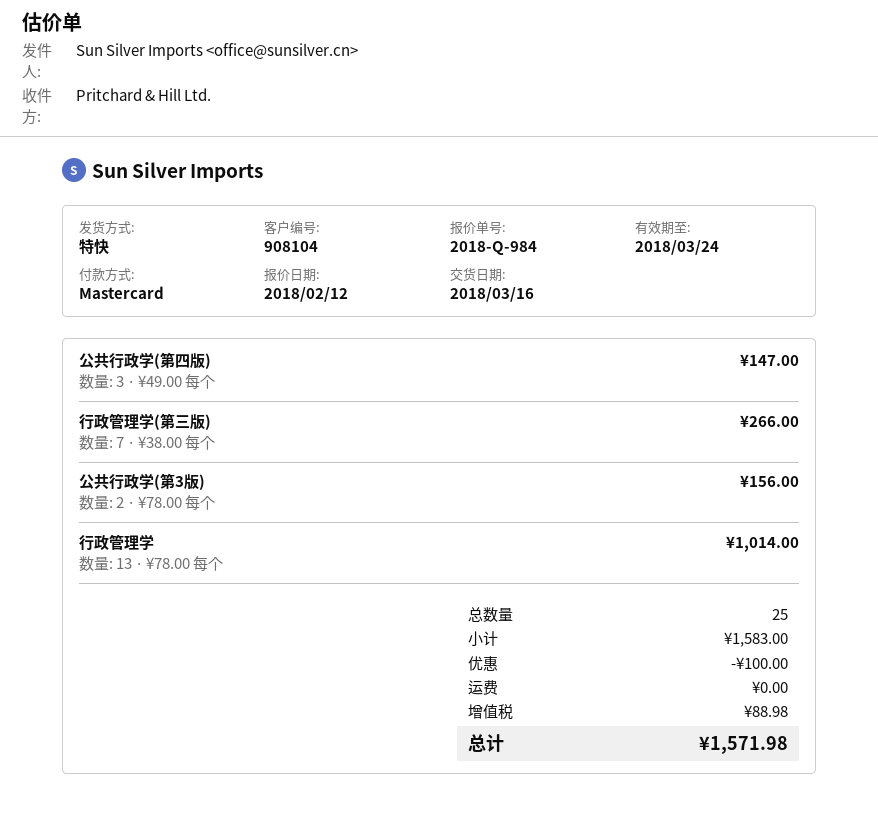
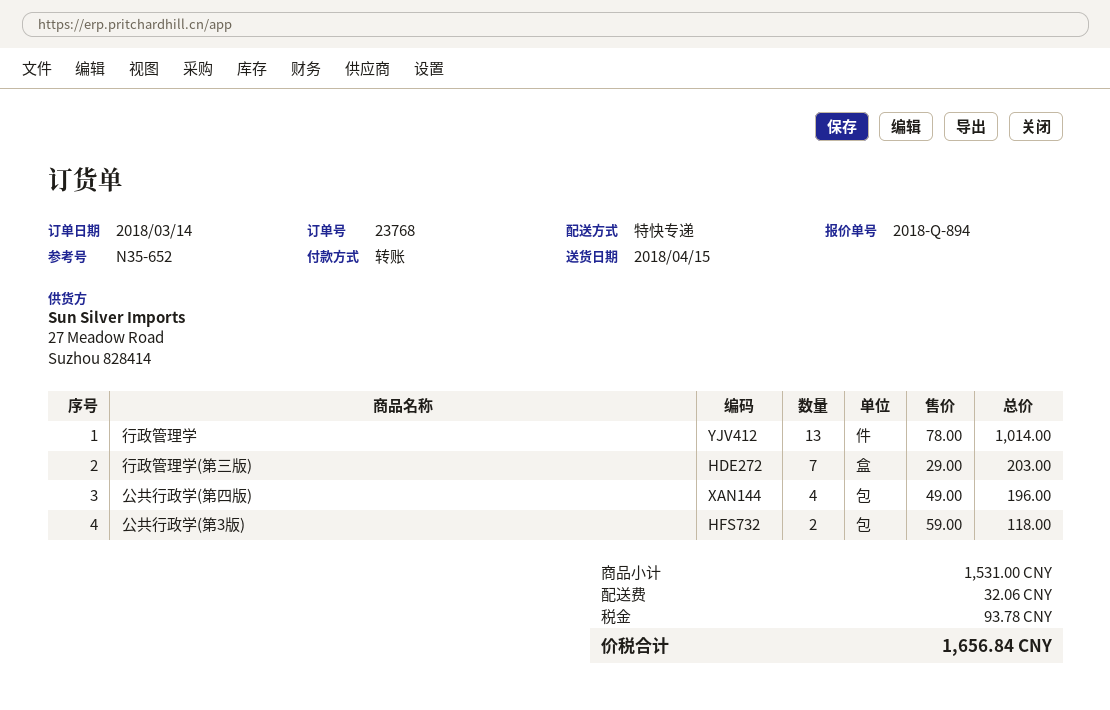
quote number: 2018-Q-984 -> 2018-Q-894
delivery date: 2018-03-16 -> 2018-04-15
payment method: Mastercard -> bank transfer
公共行政学(第四版): 3 x 49.00 = 147.00 -> 4 x 49.00 = 196.00
行政管理学(第三版): 7 x 38.00 = 266.00 -> 7 x 29.00 = 203.00
公共行政学(第3版): 2 x 78.00 = 156.00 -> 2 x 59.00 = 118.00
subtotal: 1583.00 -> 1531.00
discount: 100.00 -> none
shipping: 0.00 -> 32.06
tax: 88.98 -> 93.78
total: 1571.98 -> 1656.84

